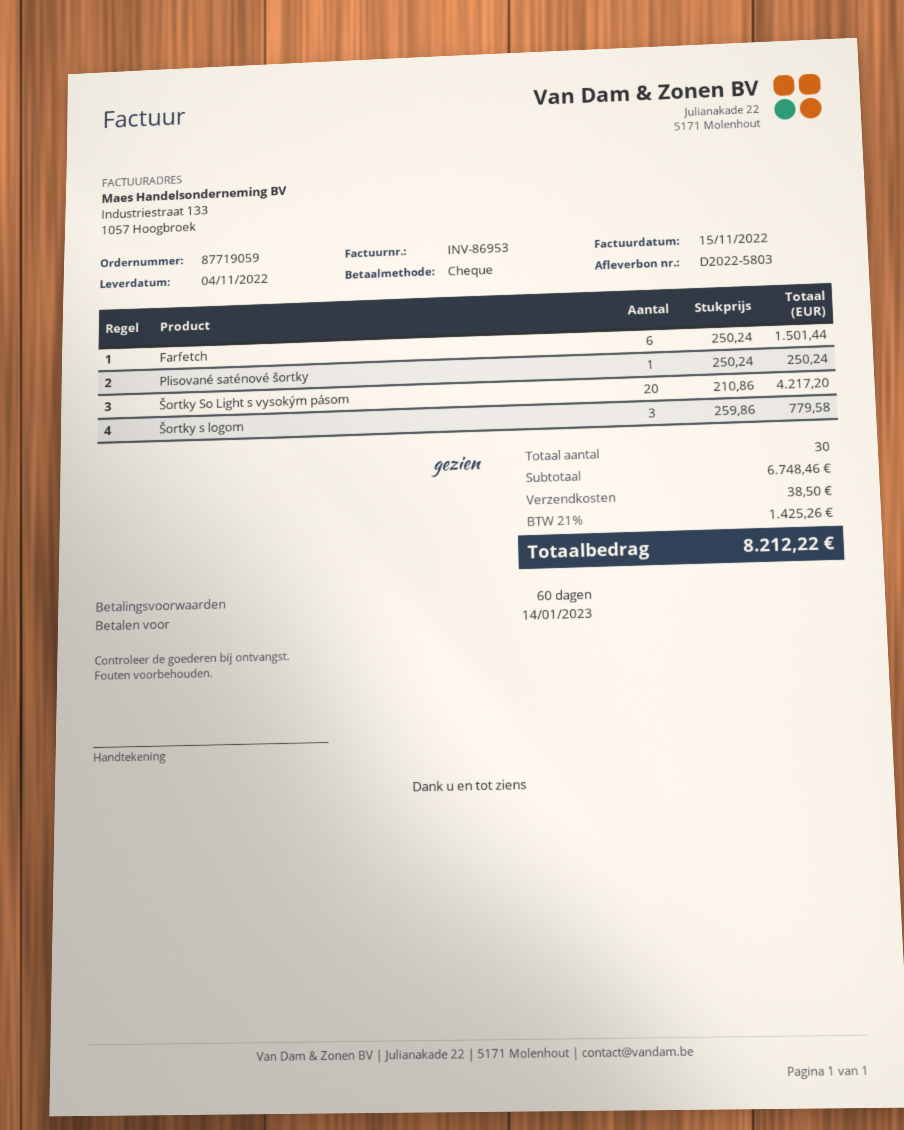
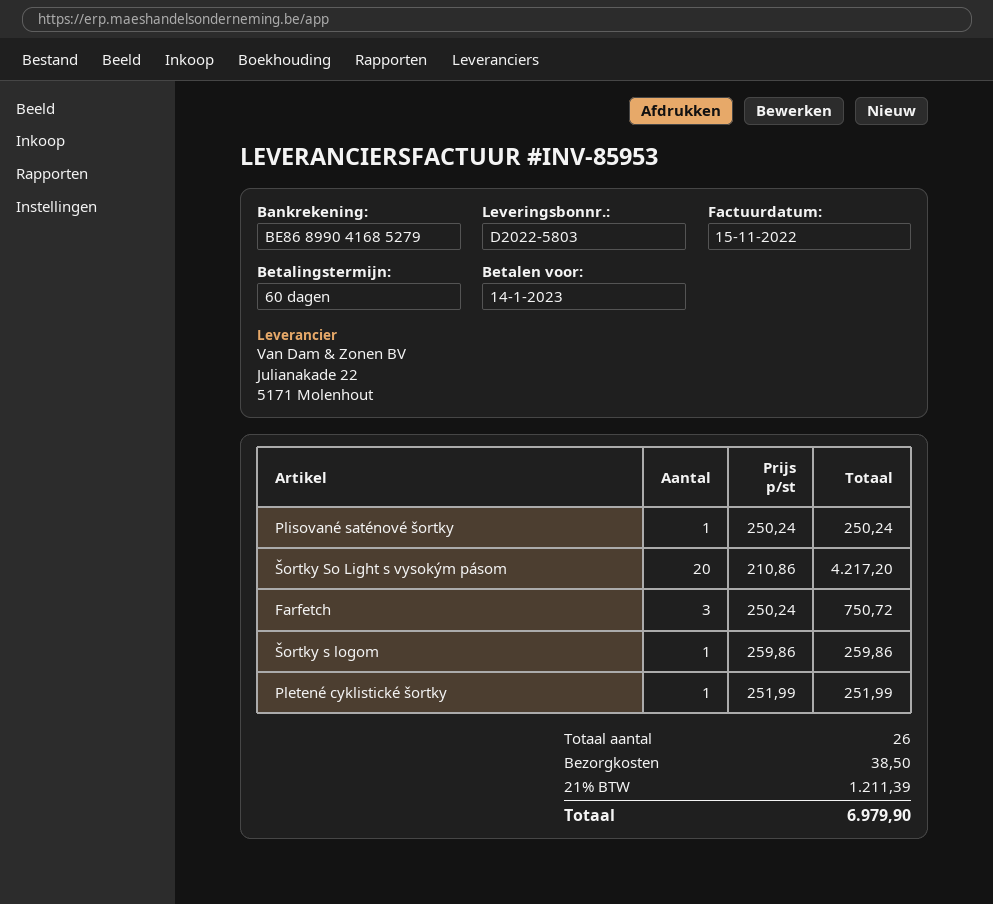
invoice number: INV-86953 -> INV-85953
Farfetch: 6 x 250.24 = 1501.44 -> 3 x 250.24 = 750.72
Šortky s logom: 3 x 259.86 = 779.58 -> 1 x 259.86 = 259.86
Pletené cyklistické šortky: none -> 1 x 251.99 = 251.99
total quantity: 30 -> 26
tax: 21% = 1425.26 -> 21% = 1211.39
total: 8212.22 -> 6979.90

